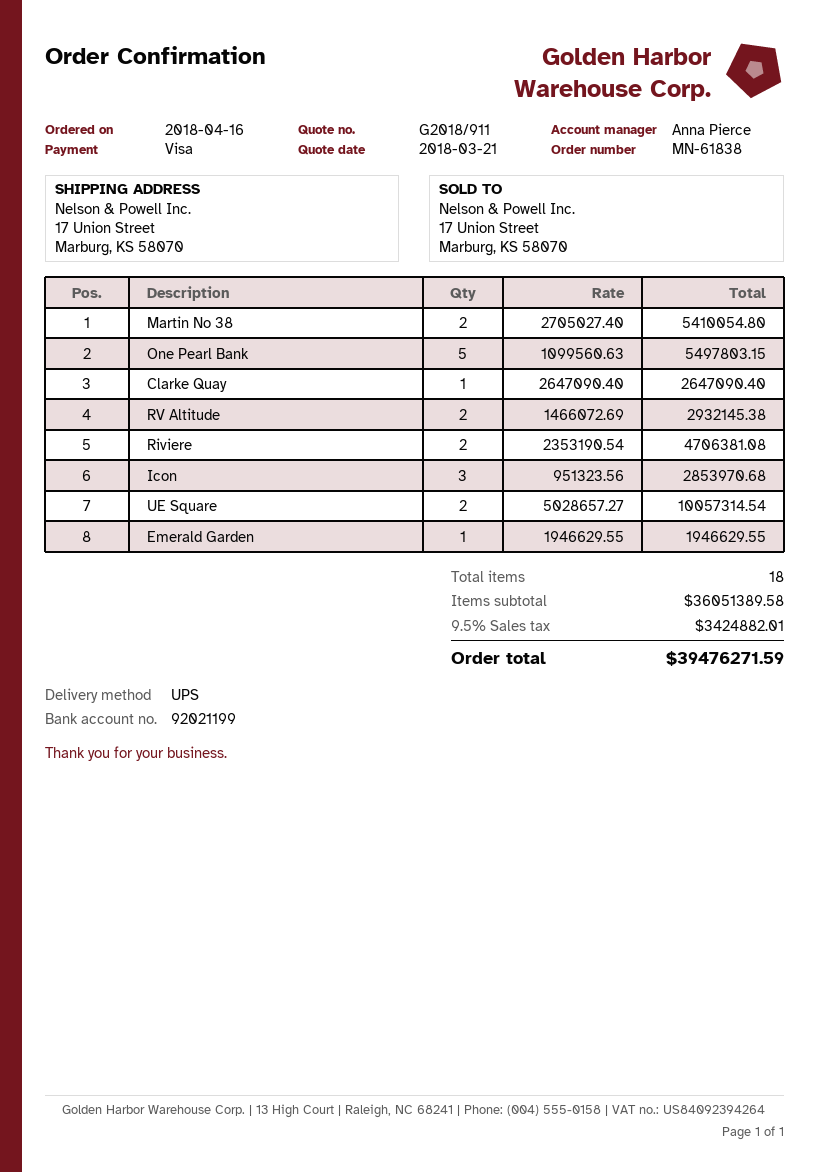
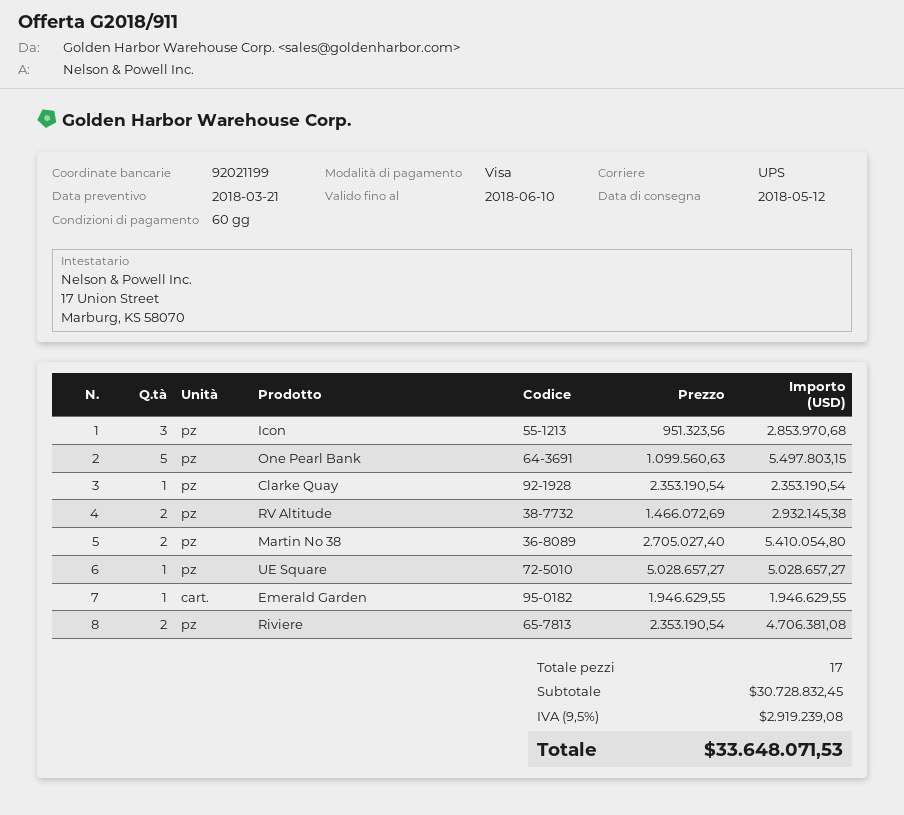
Clarke Quay: 1 x 2647090.40 = 2647090.40 -> 1 x 2353190.54 = 2353190.54
UE Square: 2 x 5028657.27 = 10057314.54 -> 1 x 5028657.27 = 5028657.27
total quantity: 18 -> 17
subtotal: 36051389.58 -> 30728832.45
tax: 9.5% = 3424882.01 -> 9.5% = 2919239.08
total: 39476271.59 -> 33648071.53

